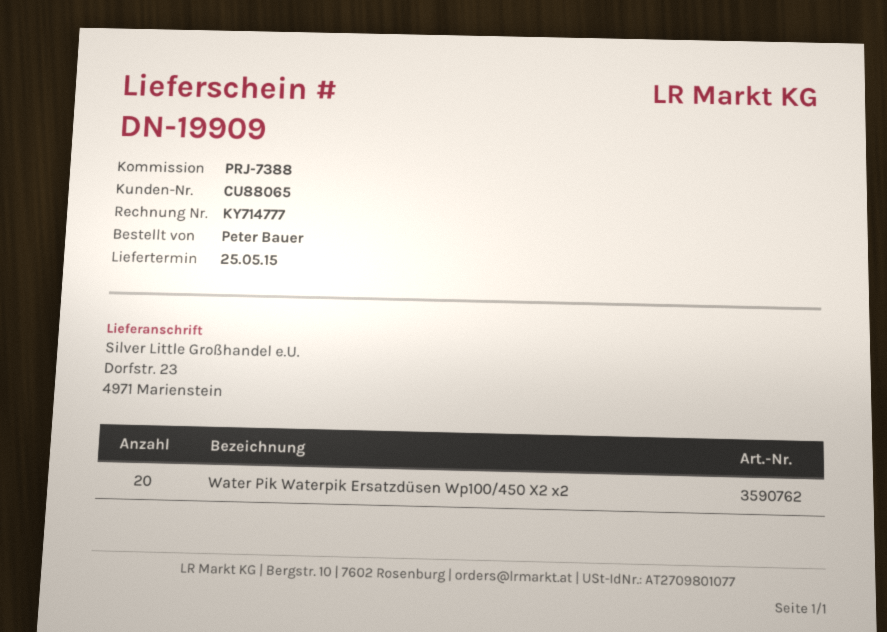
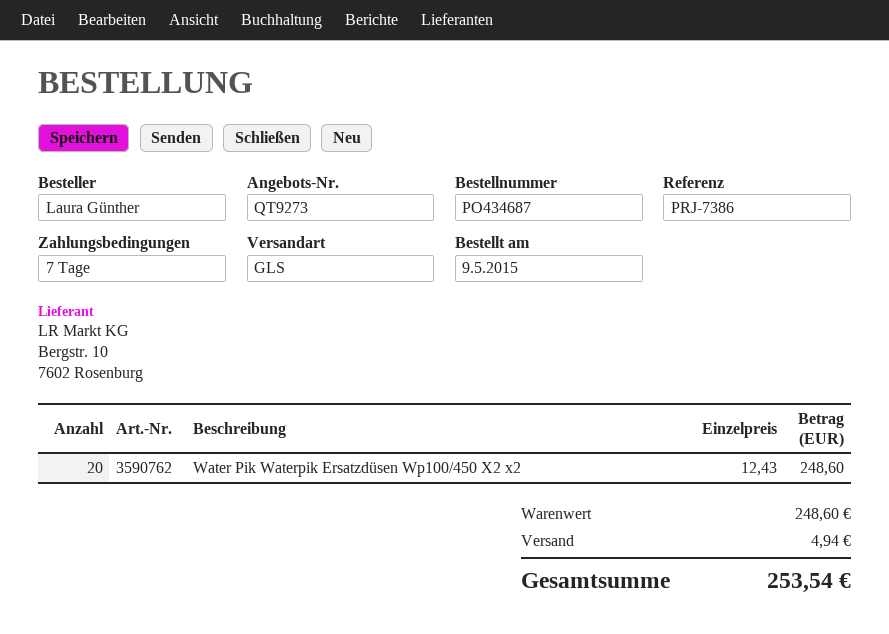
reference: PRJ-7388 -> PRJ-7386
ordered by: Peter Bauer -> Laura Günther

